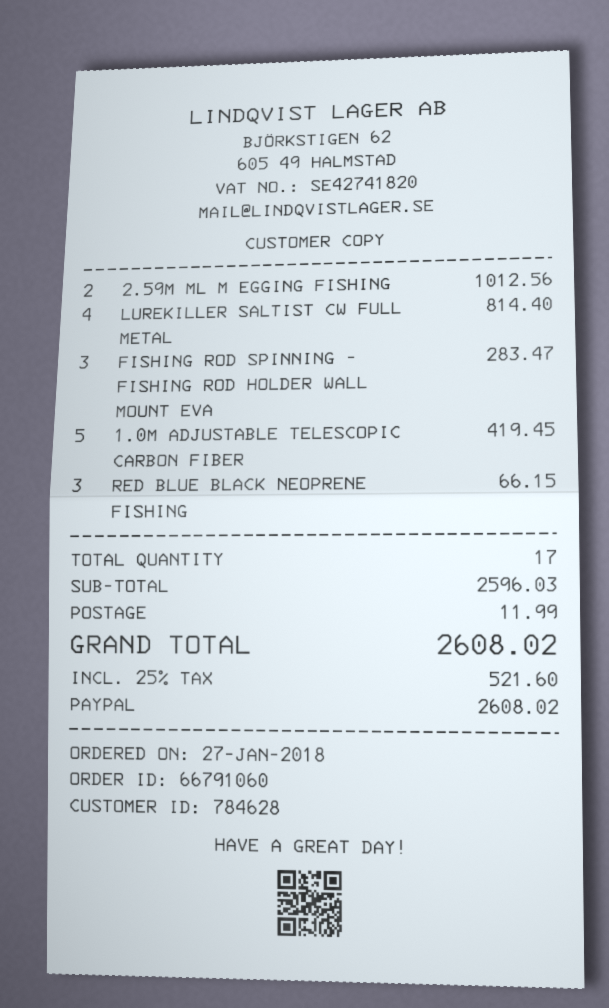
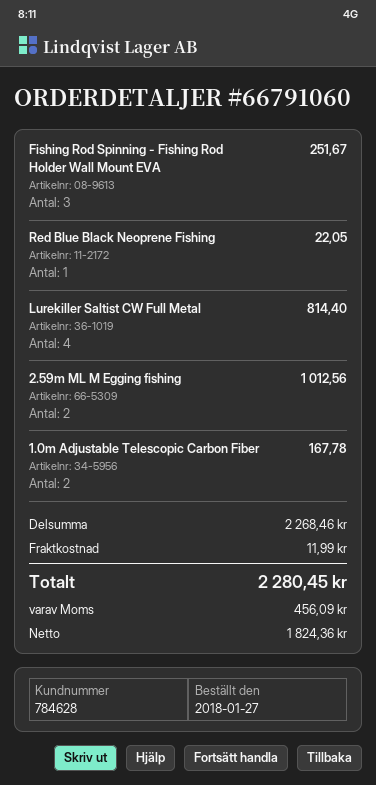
FISHING ROD SPINNING - FISHING ROD HOLDER WALL MOUNT EVA: 3 for 283.47 -> 3 for 251.67
1.0M ADJUSTABLE TELESCOPIC CARBON FIBER: 5 for 419.45 -> 2 for 167.78
RED BLUE BLACK NEOPRENE FISHING: 3 for 66.15 -> 1 for 22.05
subtotal: 2596.03 -> 2268.46
tax: 521.60 -> 456.09
total: 2608.02 -> 2280.45

